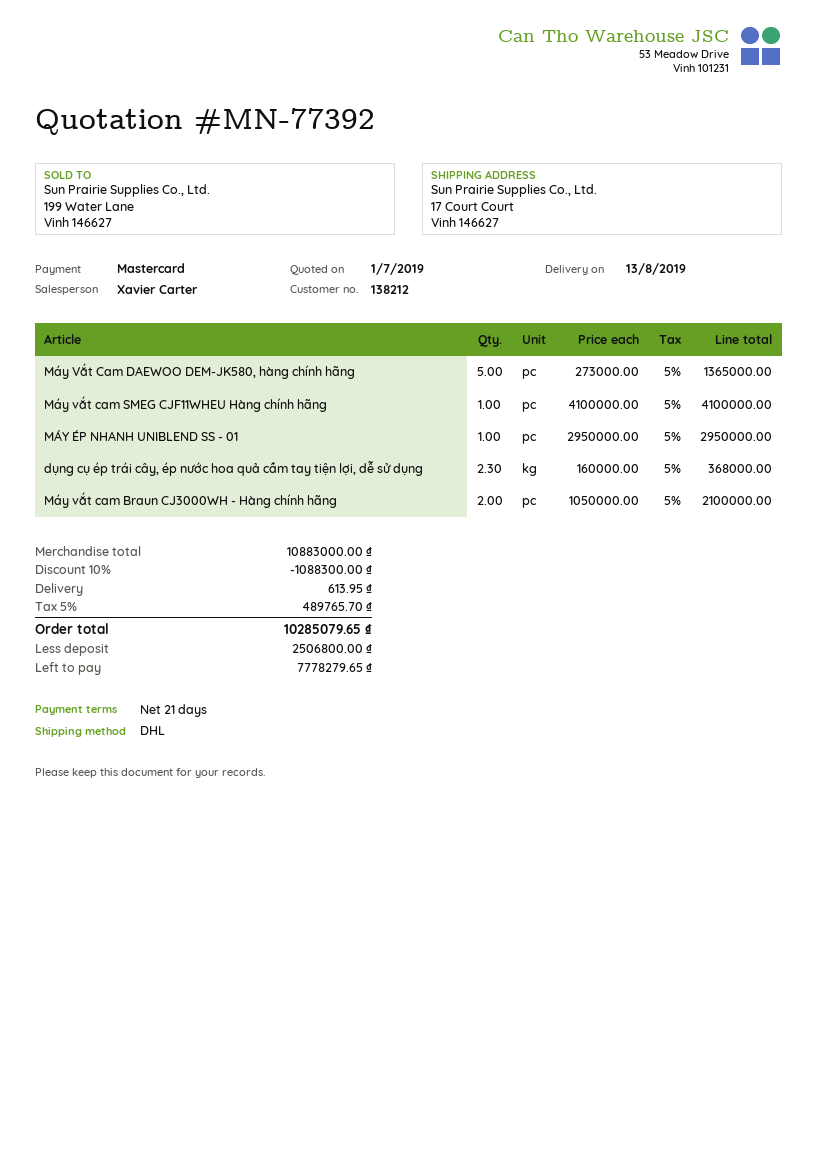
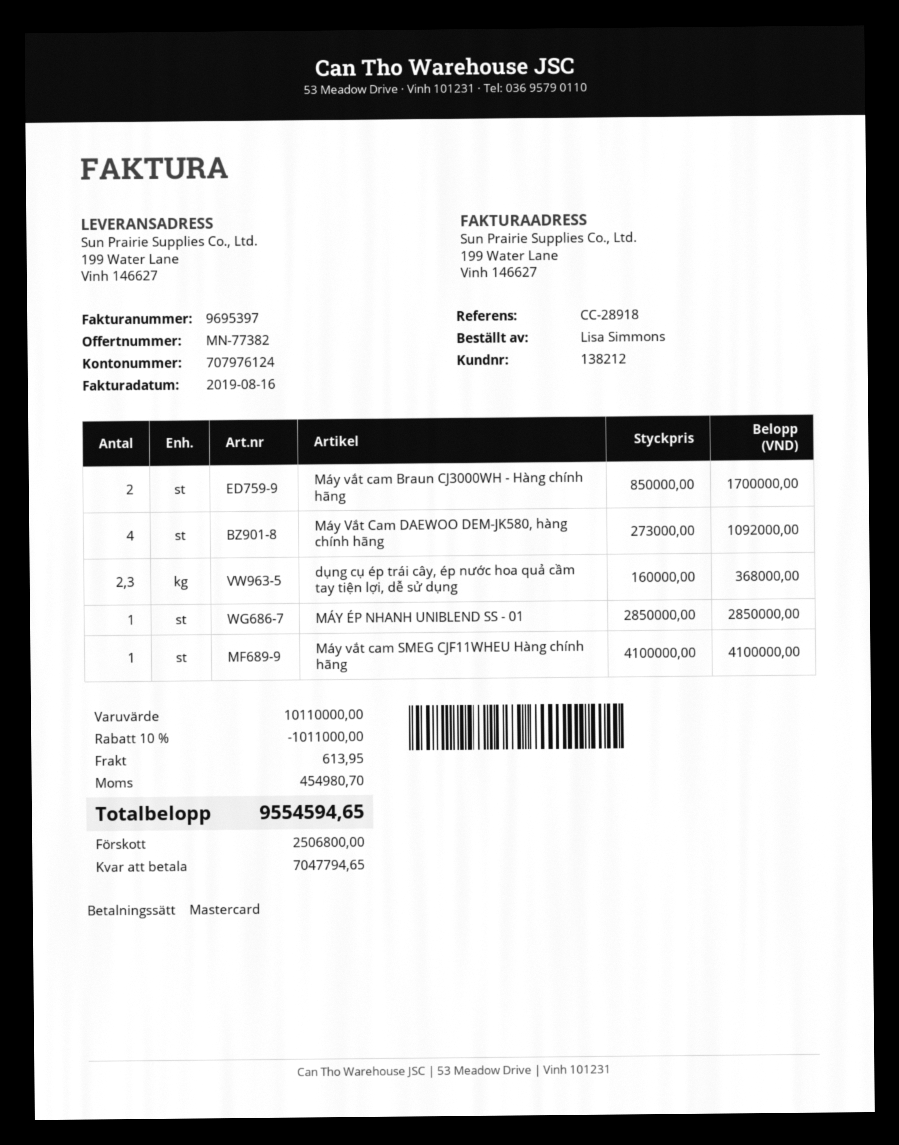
quote number: MN-77392 -> MN-77382
ship to: 17 Court Court, Vinh 146627 -> 199 Water Lane, Vinh 146627
Máy Vắt Cam DAEWOO DEM-JK580, hàng chính hãng: 5 x 273000.00 = 1365000.00 -> 4 x 273000.00 = 1092000.00
MÁY ÉP NHANH UNIBLEND SS - 01: 1 x 2950000.00 = 2950000.00 -> 1 x 2850000.00 = 2850000.00
Máy vắt cam Braun CJ3000WH - Hàng chính hãng: 2 x 1050000.00 = 2100000.00 -> 2 x 850000.00 = 1700000.00
subtotal: 10883000.00 -> 10110000.00
discount: 10% = 1088300.00 -> 10% = 1011000.00
tax: 489765.70 -> 454980.70
total: 10285079.65 -> 9554594.65
balance: 7778279.65 -> 7047794.65

